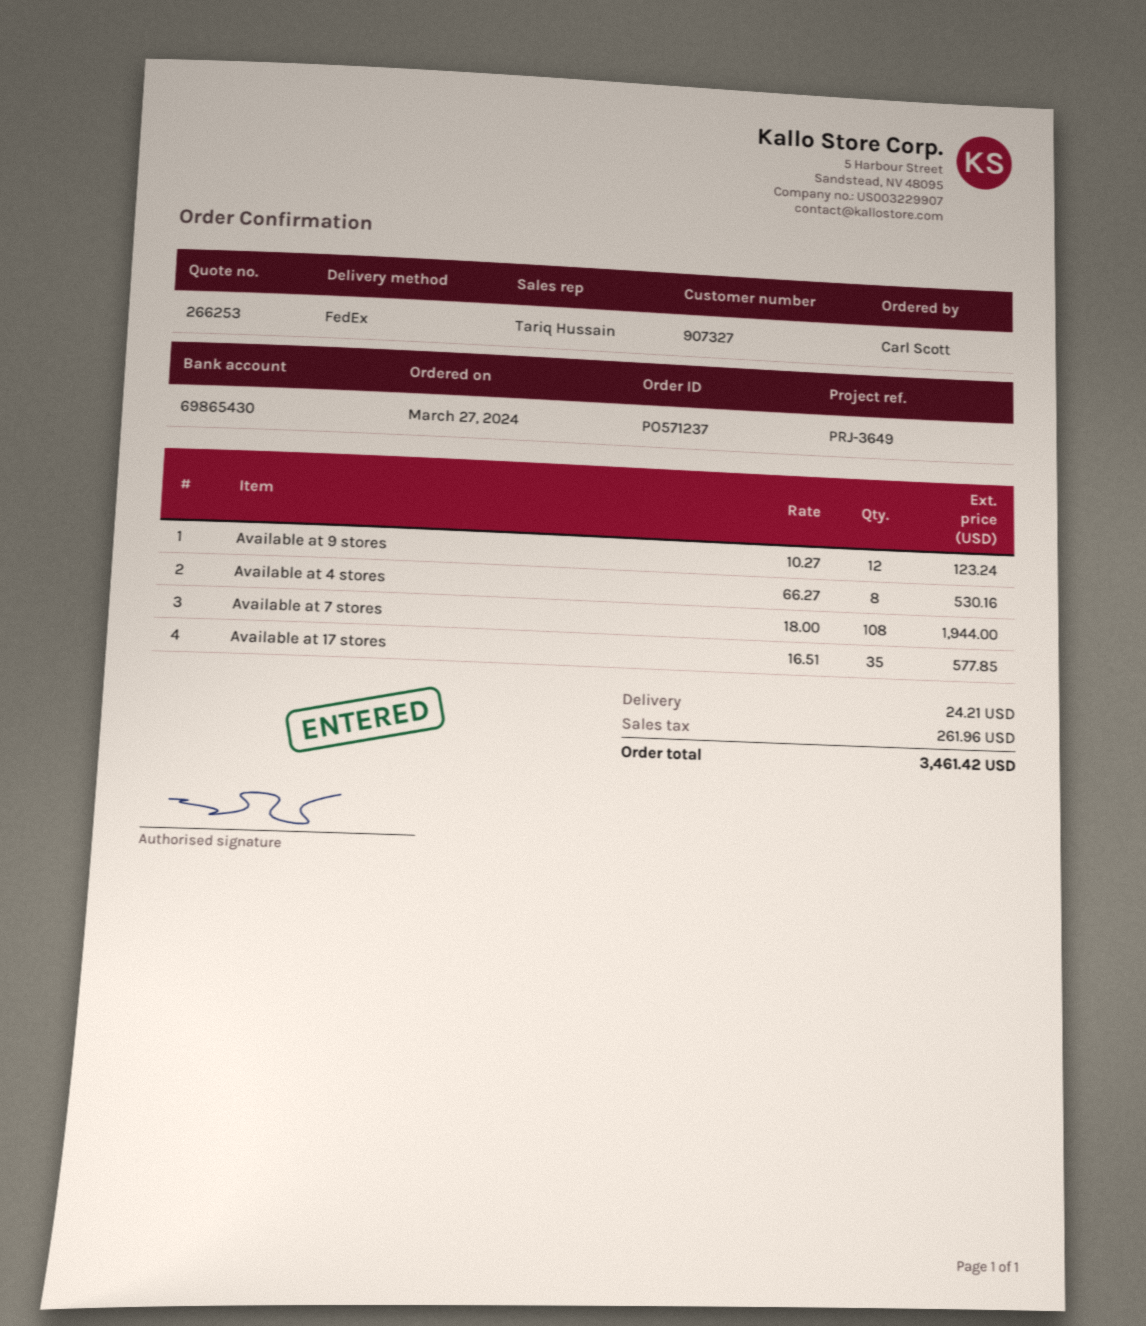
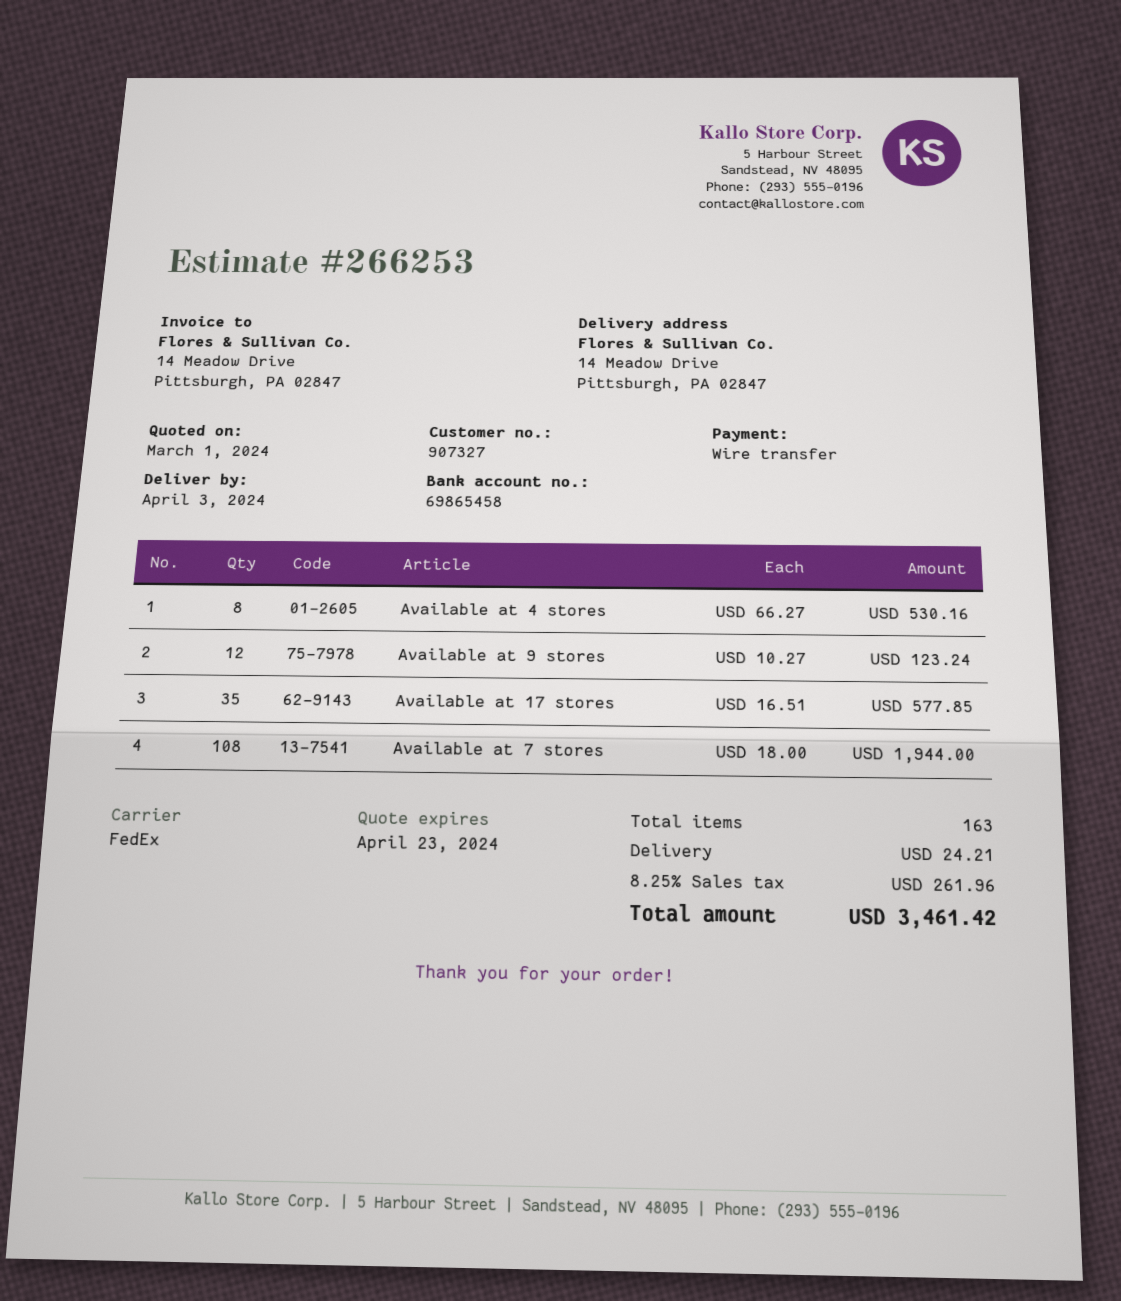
bank account: 69865430 -> 69865458

